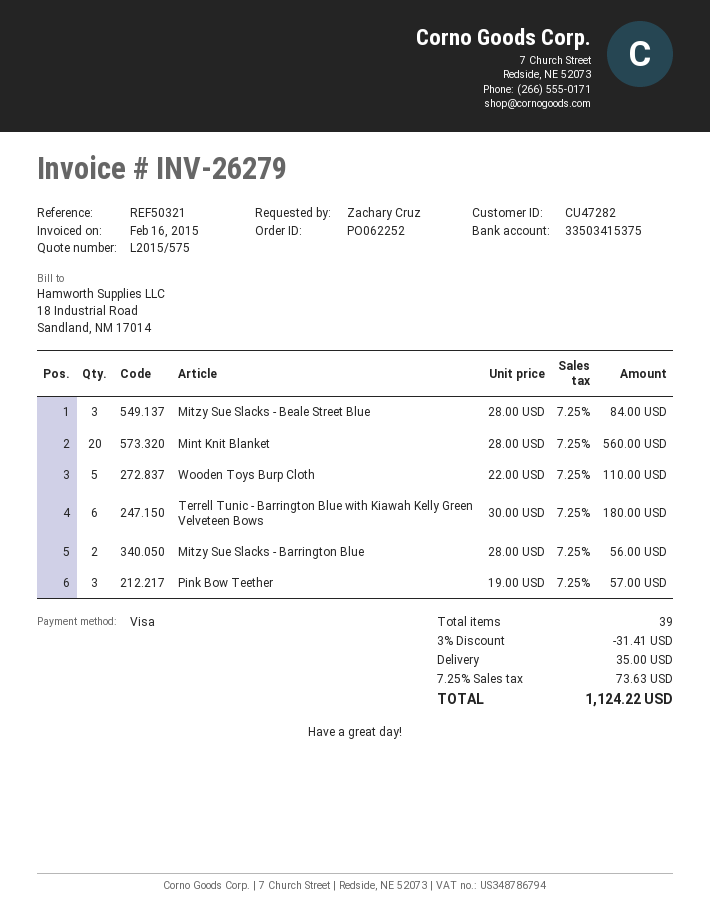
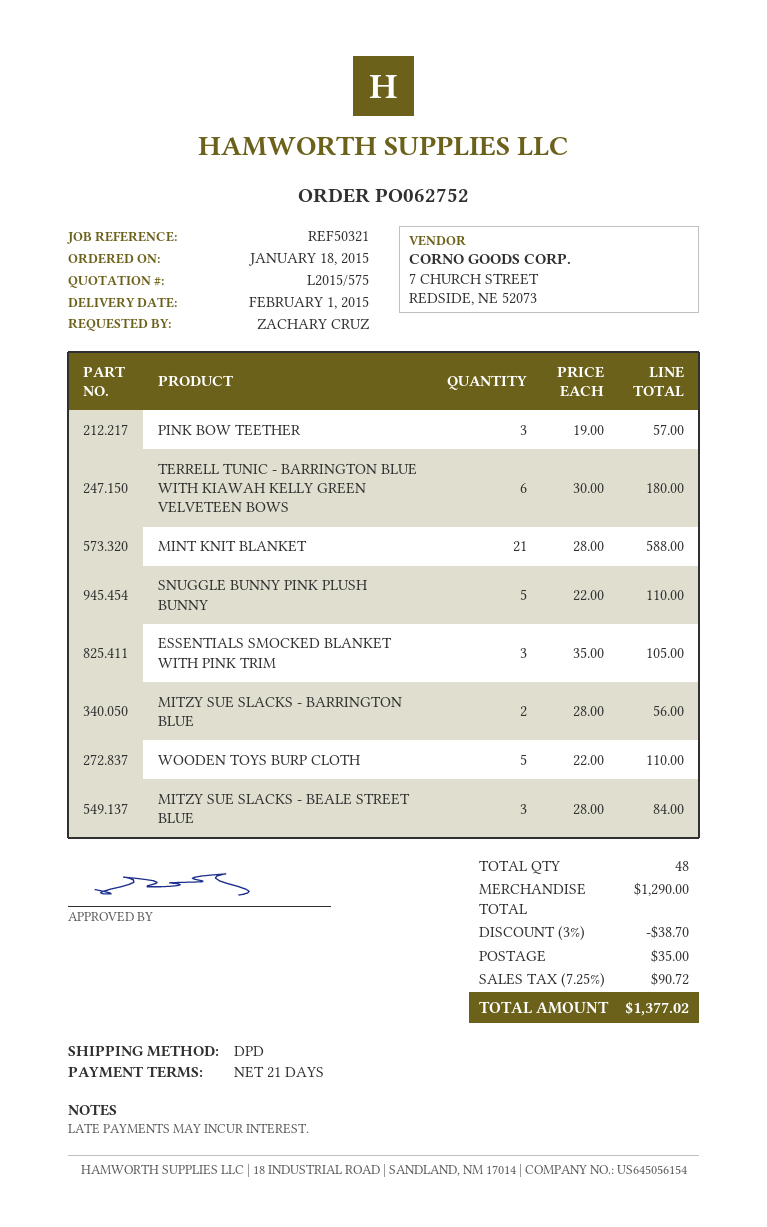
order number: PO062252 -> PO062752
Mint Knit Blanket: 20 x 28.00 = 560.00 -> 21 x 28.00 = 588.00
SNUGGLE BUNNY PINK PLUSH BUNNY: none -> 5 x 22.00 = 110.00
ESSENTIALS SMOCKED BLANKET WITH PINK TRIM: none -> 3 x 35.00 = 105.00
total quantity: 39 -> 48
discount: 3% = 31.41 -> 3% = 38.70
tax: 7.25% = 73.63 -> 7.25% = 90.72
total: 1124.22 -> 1377.02

